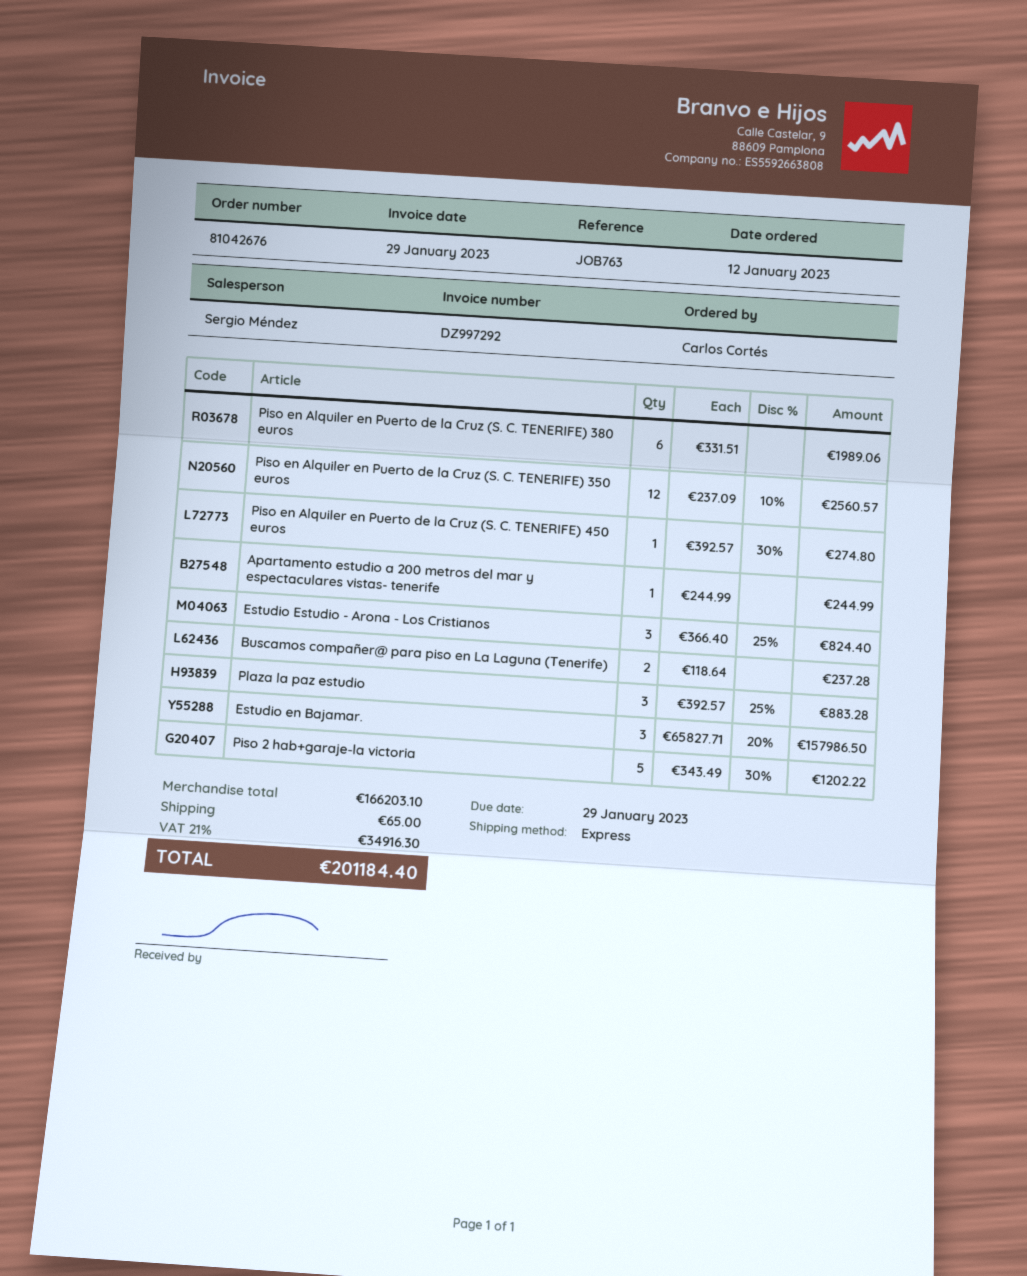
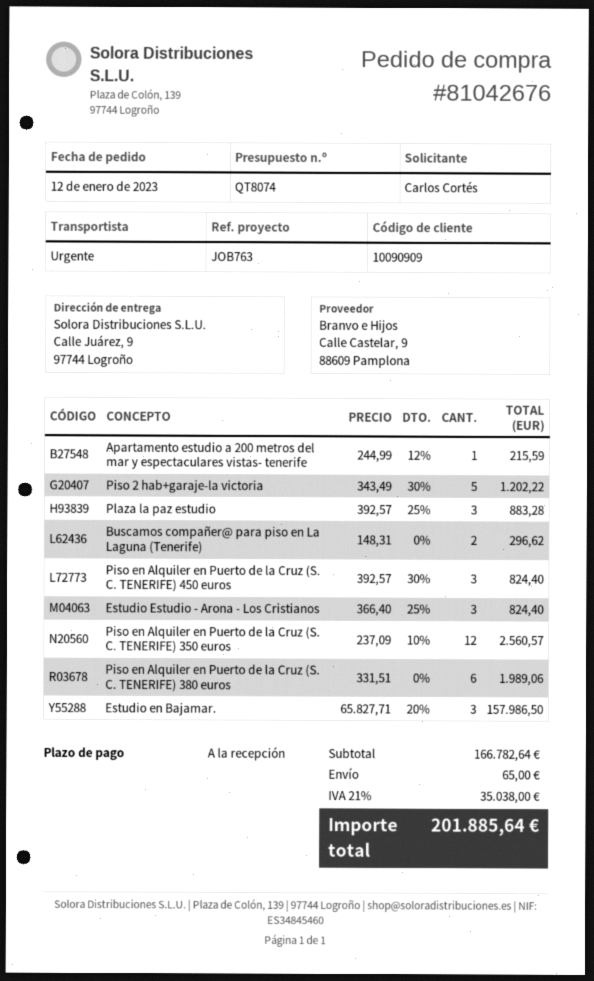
Piso en Alquiler en Puerto de la Cruz (S. C. TENERIFE) 450 euros: 1 x 392.57 - 30% = 274.80 -> 3 x 392.57 - 30% = 824.40
Apartamento estudio a 200 metros del mar y espectaculares vistas- tenerife: 1 x 244.99 = 244.99 -> 1 x 244.99 - 12% = 215.59
Buscamos compañer@ para piso en La Laguna (Tenerife): 2 x 118.64 = 237.28 -> 2 x 148.31 = 296.62
subtotal: 166203.10 -> 166782.64
tax: 21% = 34916.30 -> 21% = 35038.00
total: 201184.40 -> 201885.64

